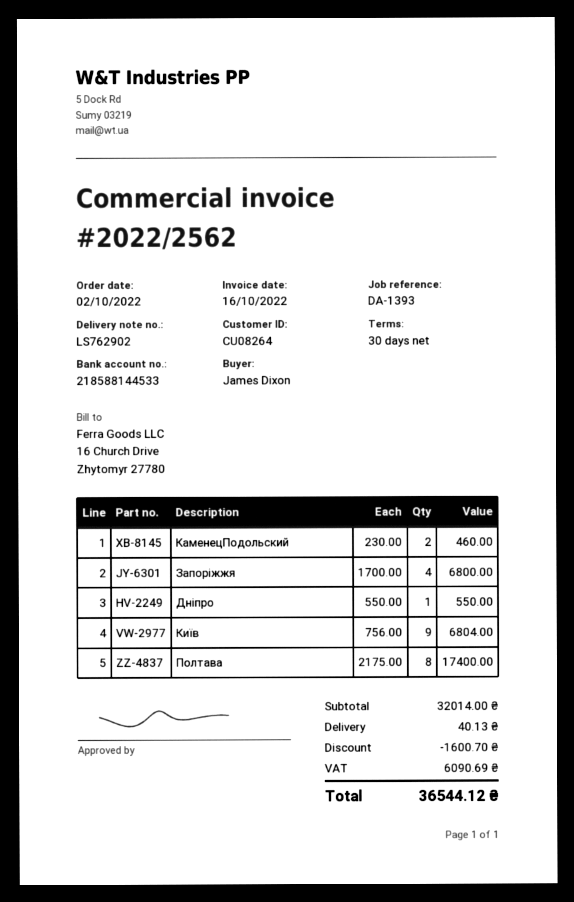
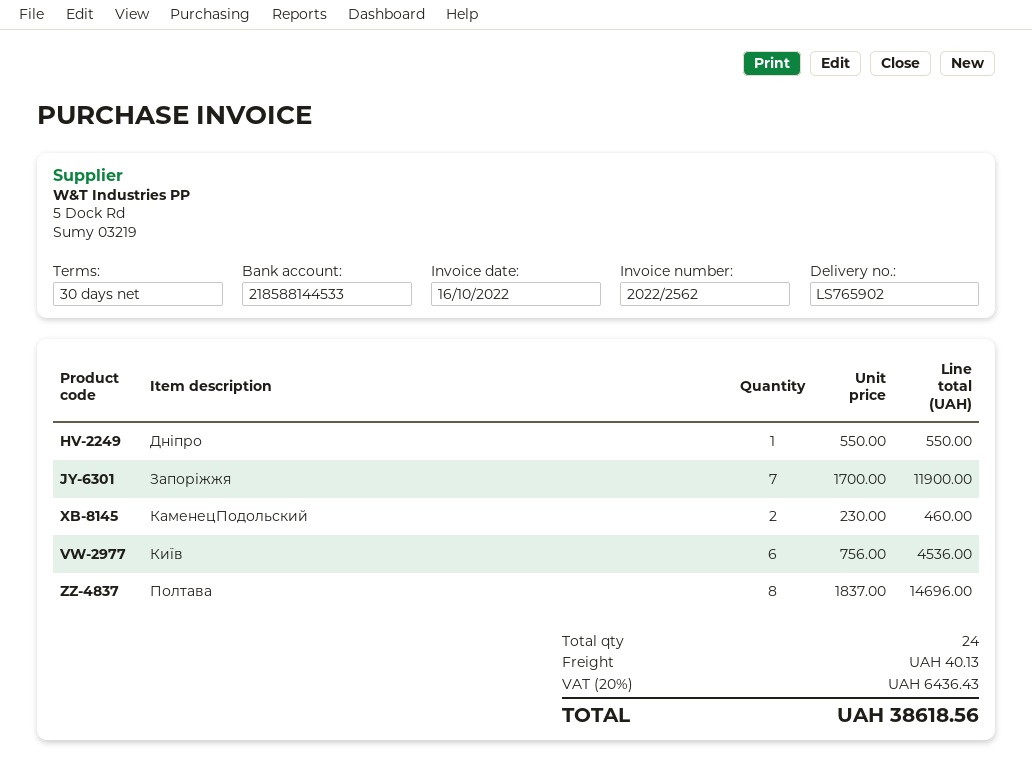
delivery note number: LS762902 -> LS765902
Запоріжжя: 4 x 1700.00 = 6800.00 -> 7 x 1700.00 = 11900.00
Київ: 9 x 756.00 = 6804.00 -> 6 x 756.00 = 4536.00
Полтава: 8 x 2175.00 = 17400.00 -> 8 x 1837.00 = 14696.00
discount: 1600.70 -> none
tax: 6090.69 -> 6436.43
total: 36544.12 -> 38618.56

